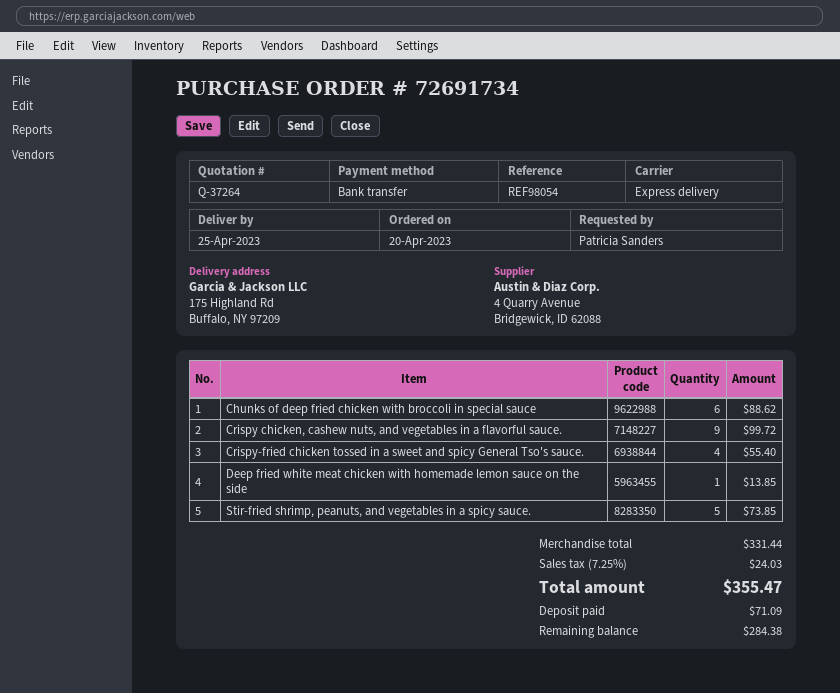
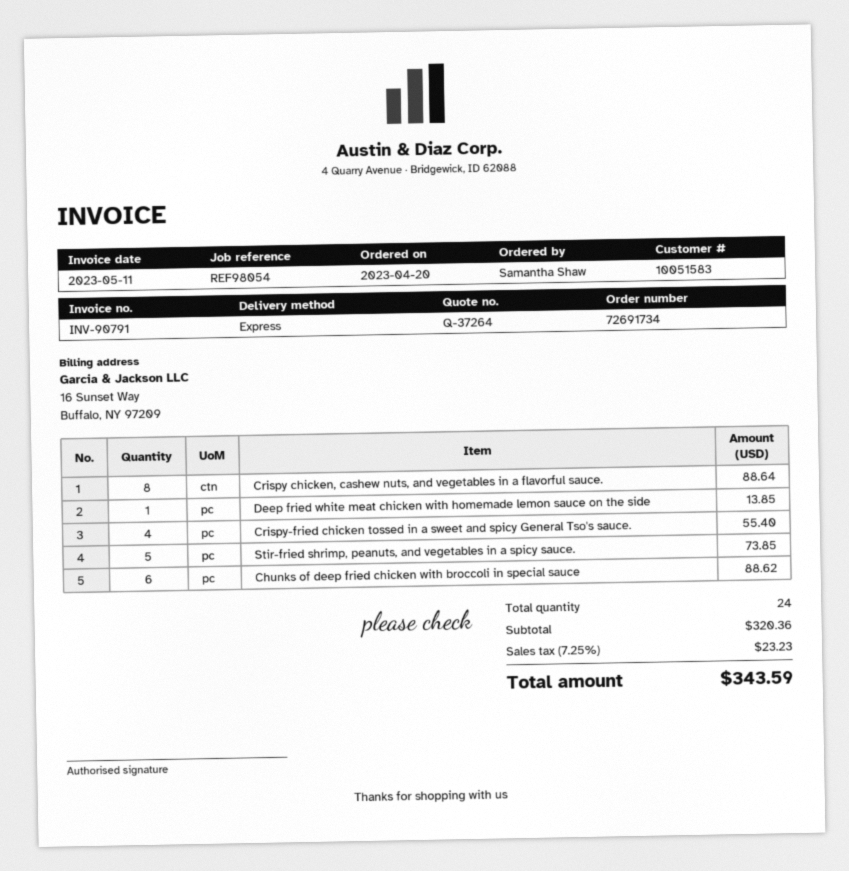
ordered by: Patricia Sanders -> Samantha Shaw
Crispy chicken, cashew nuts, and vegetables in a flavorful sauce.: 9 for 99.72 -> 8 for 88.64
subtotal: 331.44 -> 320.36
tax: 7.25% = 24.03 -> 7.25% = 23.23
total: 355.47 -> 343.59

